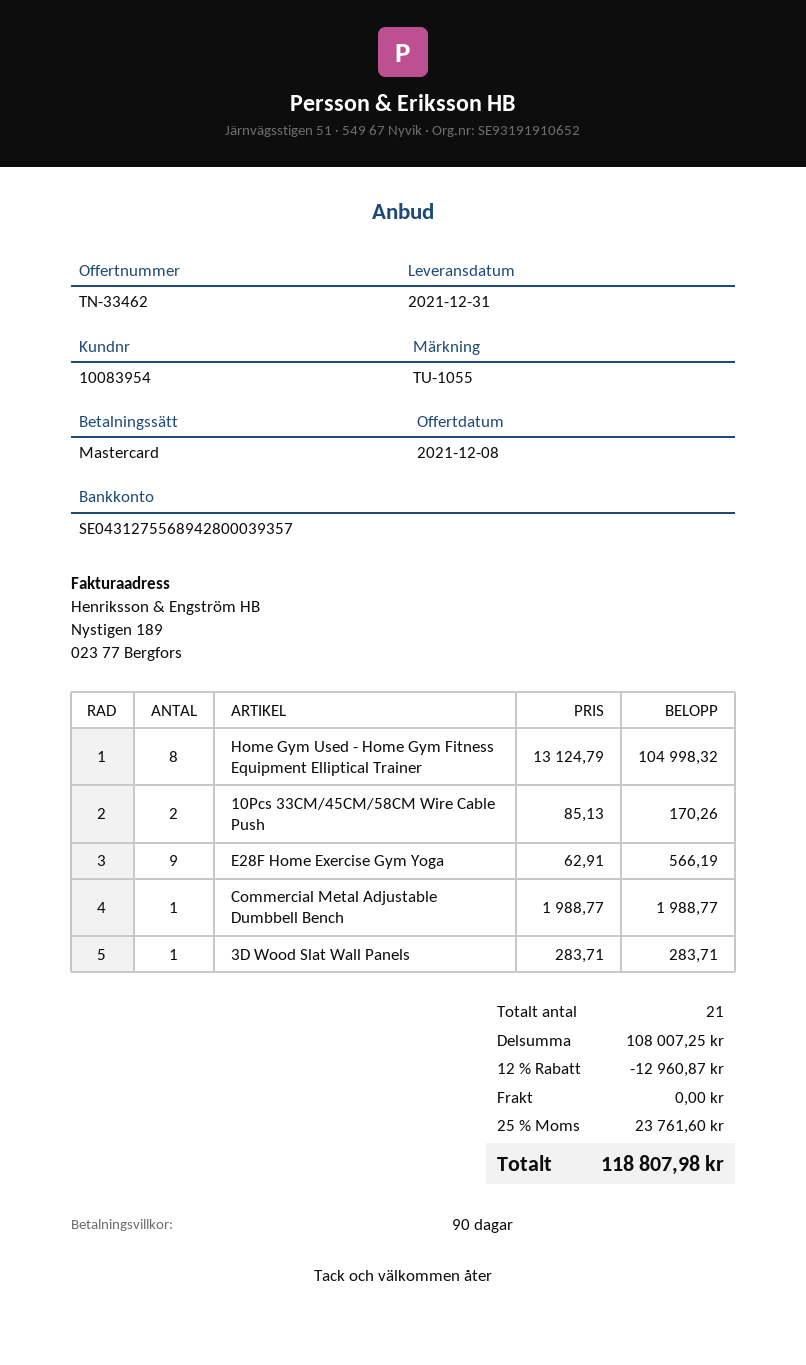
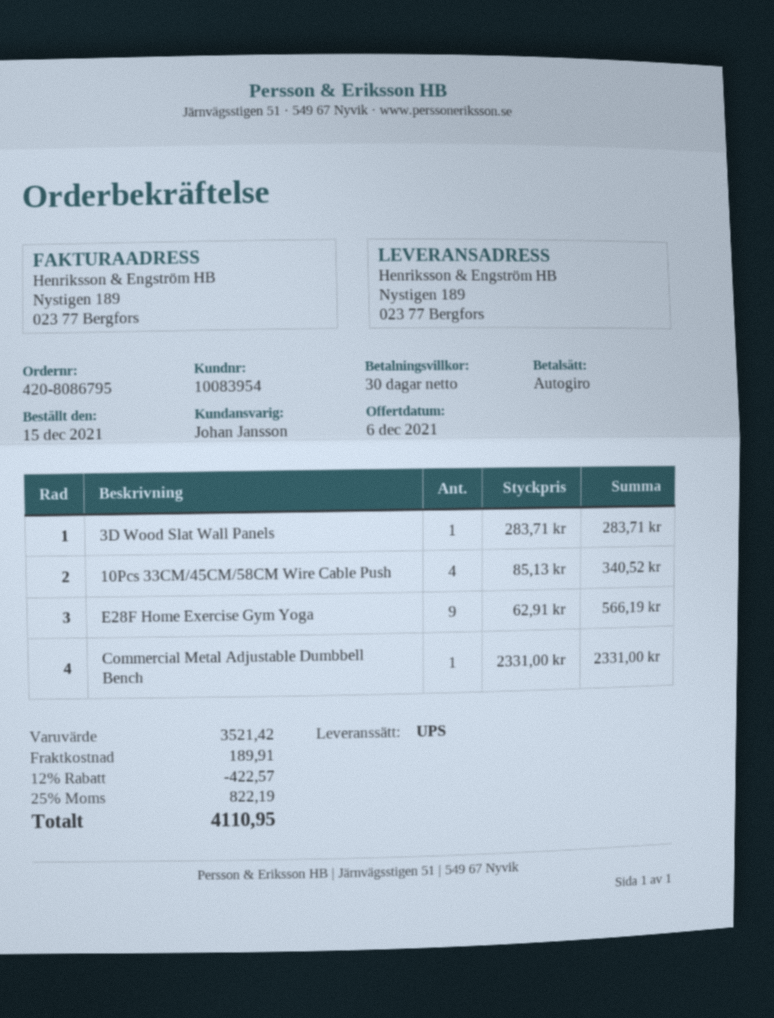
quote date: 2021-12-08 -> 2021-12-06
payment terms: 90 days -> 30 days
payment method: Mastercard -> direct debit
Home Gym Used - Home Gym Fitness Equipment Elliptical Trainer: 8 x 13124.79 = 104998.32 -> none
10Pcs 33CM/45CM/58CM Wire Cable Push: 2 x 85.13 = 170.26 -> 4 x 85.13 = 340.52
Commercial Metal Adjustable Dumbbell Bench: 1 x 1988.77 = 1988.77 -> 1 x 2331.00 = 2331.00
subtotal: 108007.25 -> 3521.42
discount: 12% = 12960.87 -> 12% = 422.57
shipping: 0.00 -> 189.91
tax: 25% = 23761.60 -> 25% = 822.19
total: 118807.98 -> 4110.95

